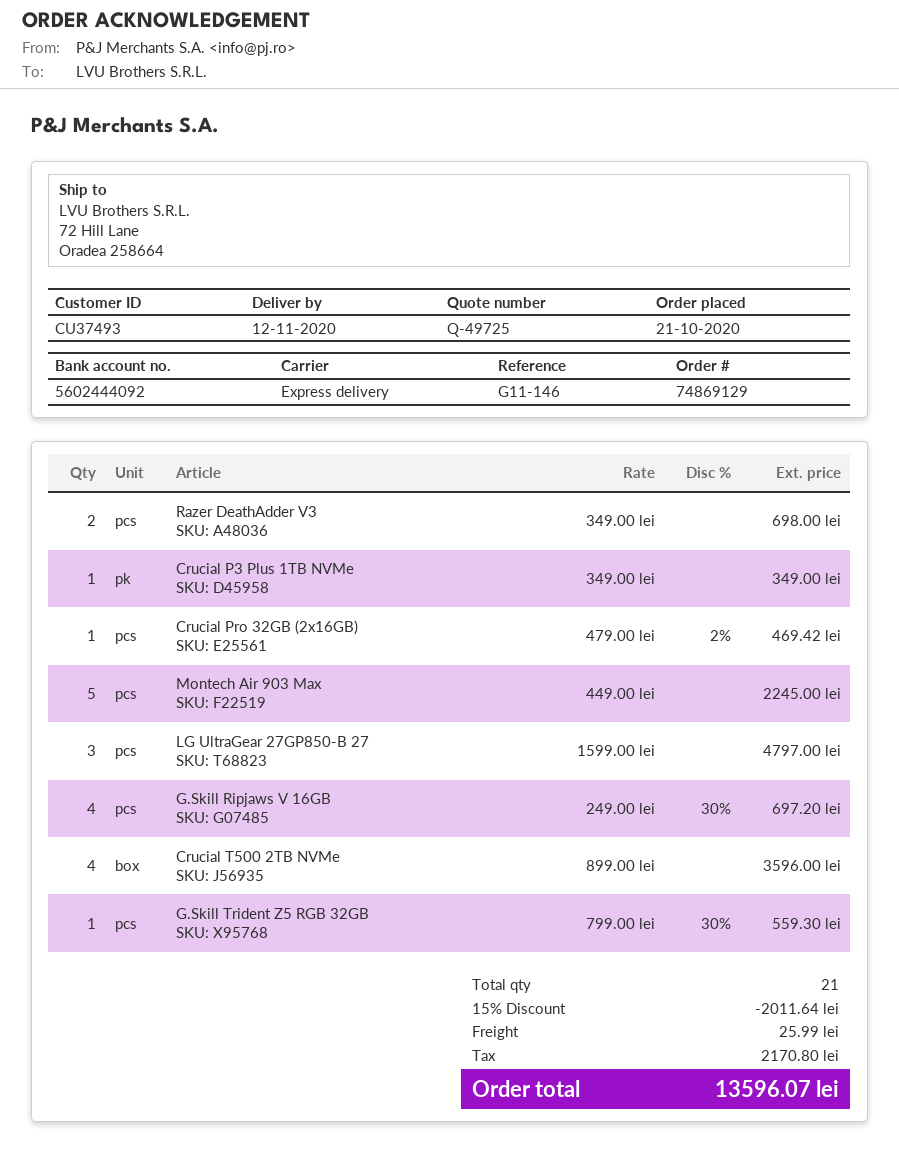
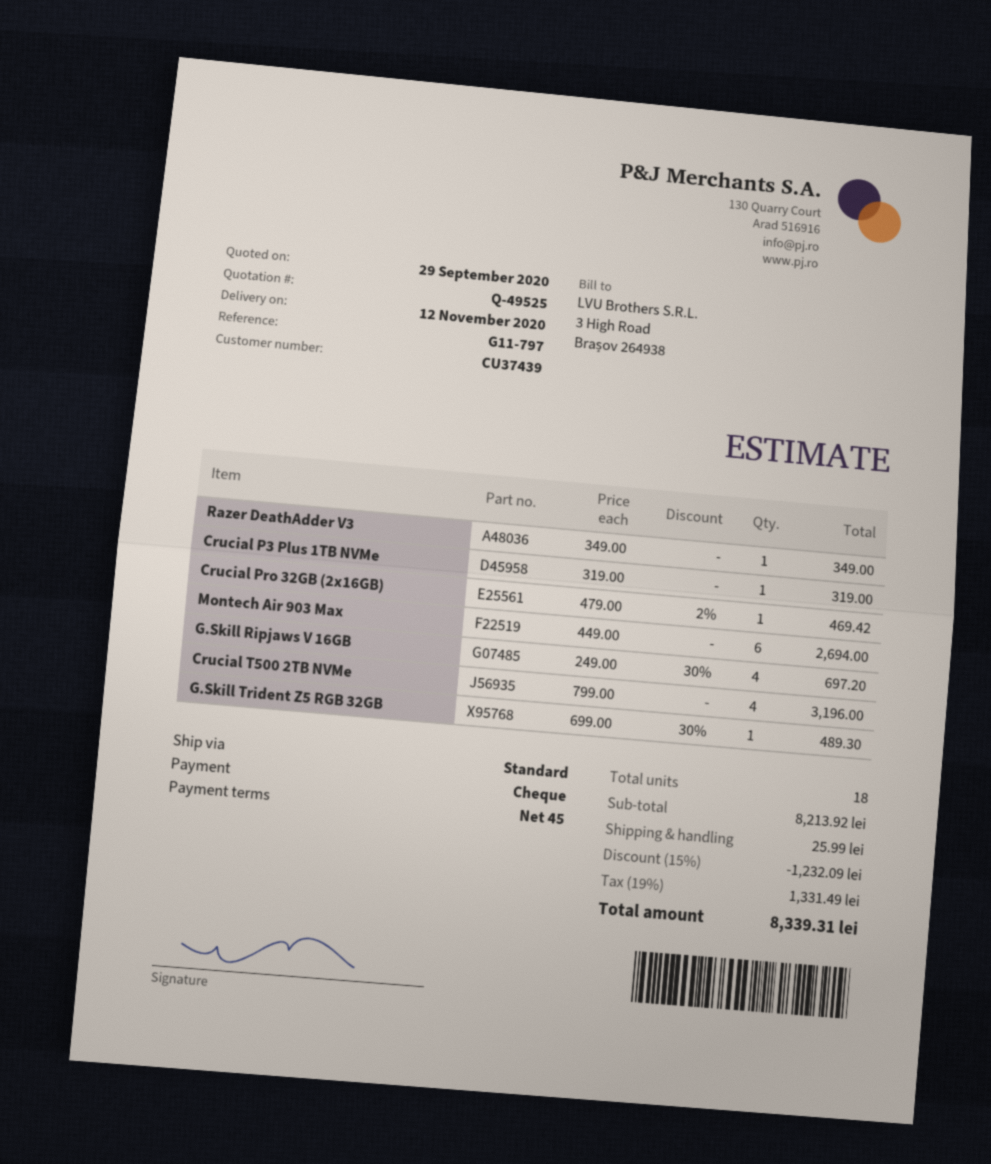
quote number: Q-49725 -> Q-49525
customer number: CU37493 -> CU37439
reference: G11-146 -> G11-797
shipping method: express -> standard
Razer DeathAdder V3: 2 x 349.00 = 698.00 -> 1 x 349.00 = 349.00
Crucial P3 Plus 1TB NVMe: 1 x 349.00 = 349.00 -> 1 x 319.00 = 319.00
Montech Air 903 Max: 5 x 449.00 = 2245.00 -> 6 x 449.00 = 2694.00
LG UltraGear 27GP850-B 27: 3 x 1599.00 = 4797.00 -> none
Crucial T500 2TB NVMe: 4 x 899.00 = 3596.00 -> 4 x 799.00 = 3196.00
G.Skill Trident Z5 RGB 32GB: 1 x 799.00 - 30% = 559.30 -> 1 x 699.00 - 30% = 489.30
total quantity: 21 -> 18
discount: 15% = 2011.64 -> 15% = 1232.09
tax: 2170.80 -> 1331.49
total: 13596.07 -> 8339.31

